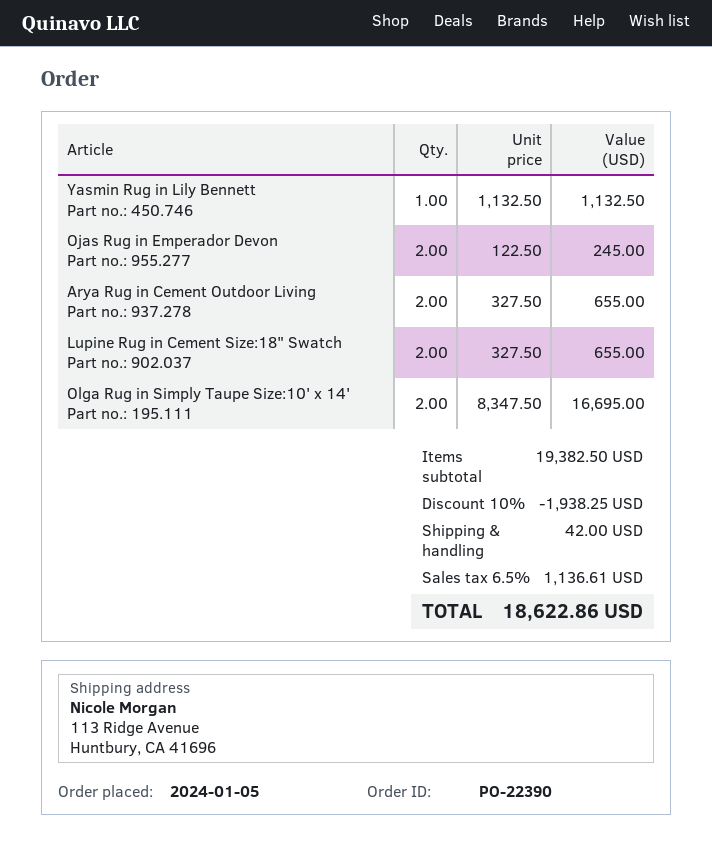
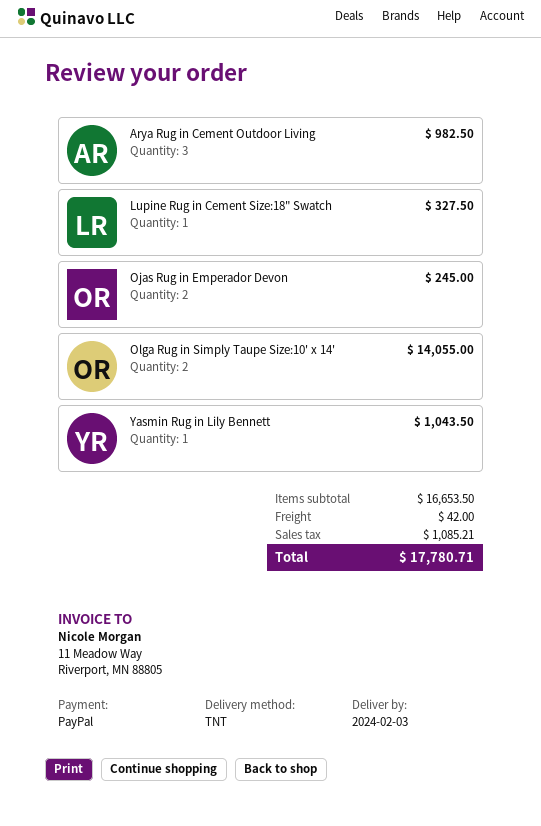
Yasmin Rug in Lily Bennett: 1 for 1132.50 -> 1 for 1043.50
Arya Rug in Cement Outdoor Living: 2 for 655.00 -> 3 for 982.50
Lupine Rug in Cement Size:18" Swatch: 2 for 655.00 -> 1 for 327.50
Olga Rug in Simply Taupe Size:10' x 14': 2 for 16695.00 -> 2 for 14055.00
subtotal: 19382.50 -> 16653.50
discount: 10% = 1938.25 -> none
tax: 1136.61 -> 1085.21
total: 18622.86 -> 17780.71

